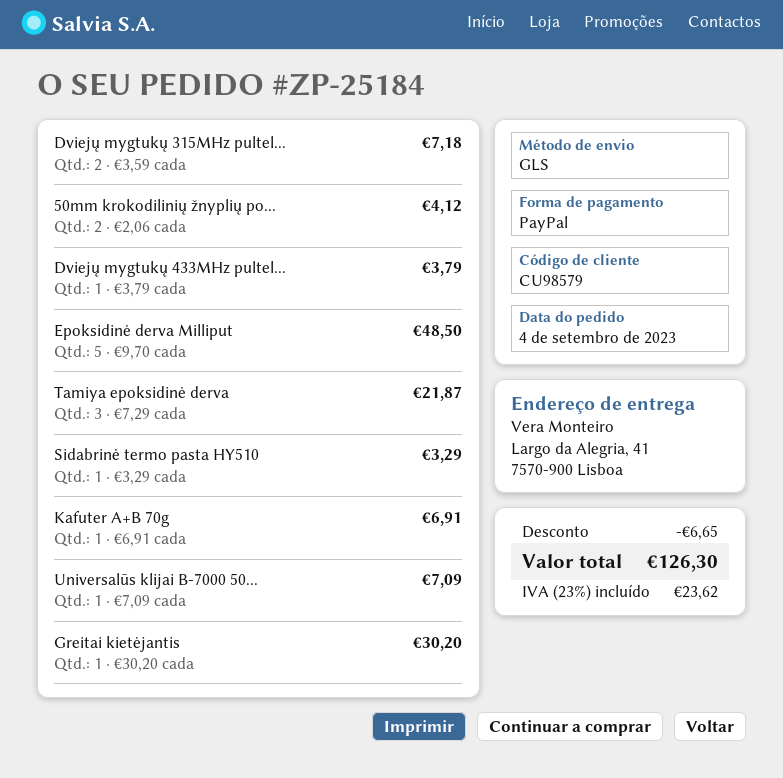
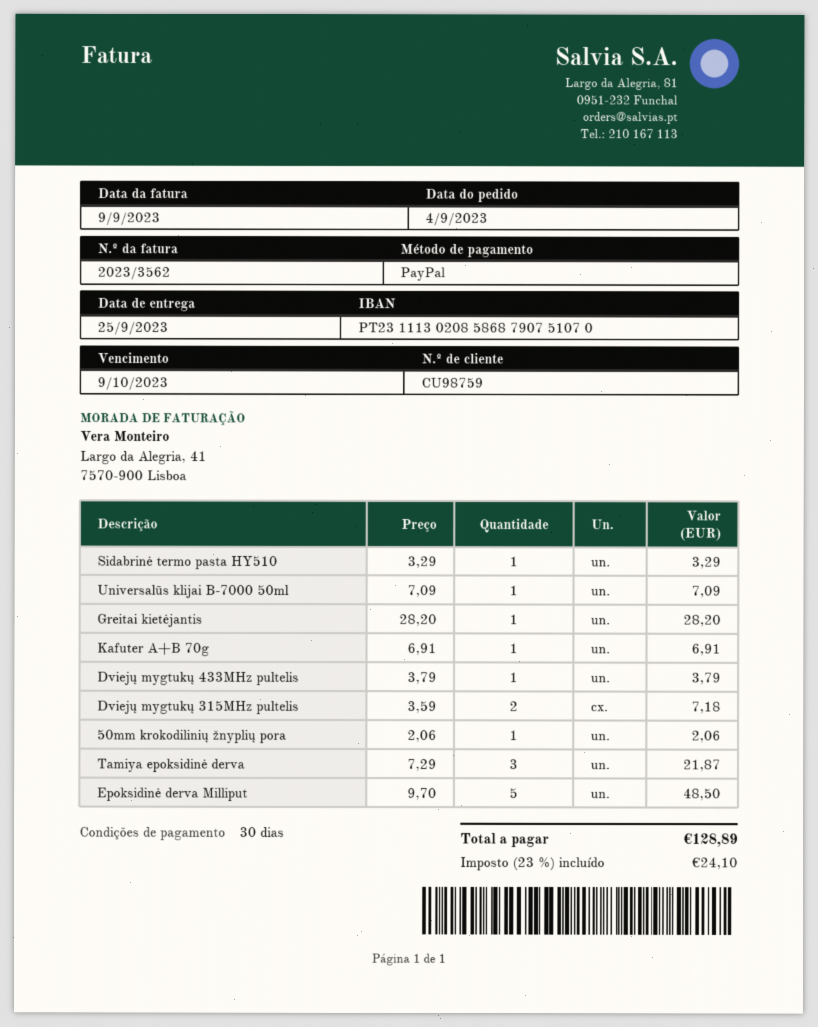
customer number: CU98579 -> CU98759
50mm krokodilinių žnyplių po...: 2 x 2.06 = 4.12 -> 1 x 2.06 = 2.06
Greitai kietėjantis: 1 x 30.20 = 30.20 -> 1 x 28.20 = 28.20
discount: 6.65 -> none
tax: 23% = 23.62 -> 23% = 24.10
total: 126.30 -> 128.89

